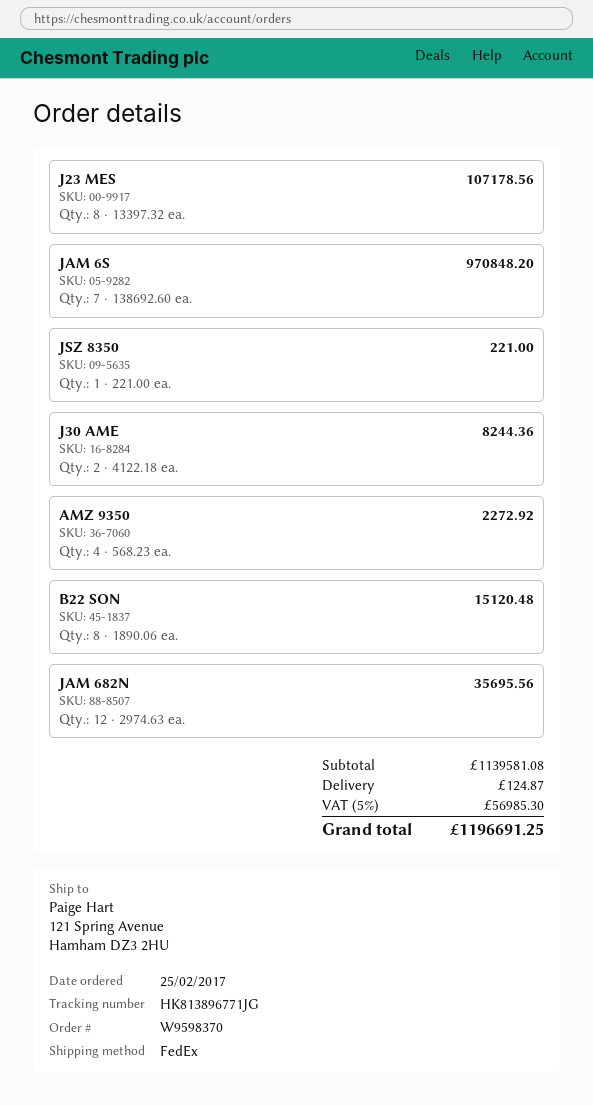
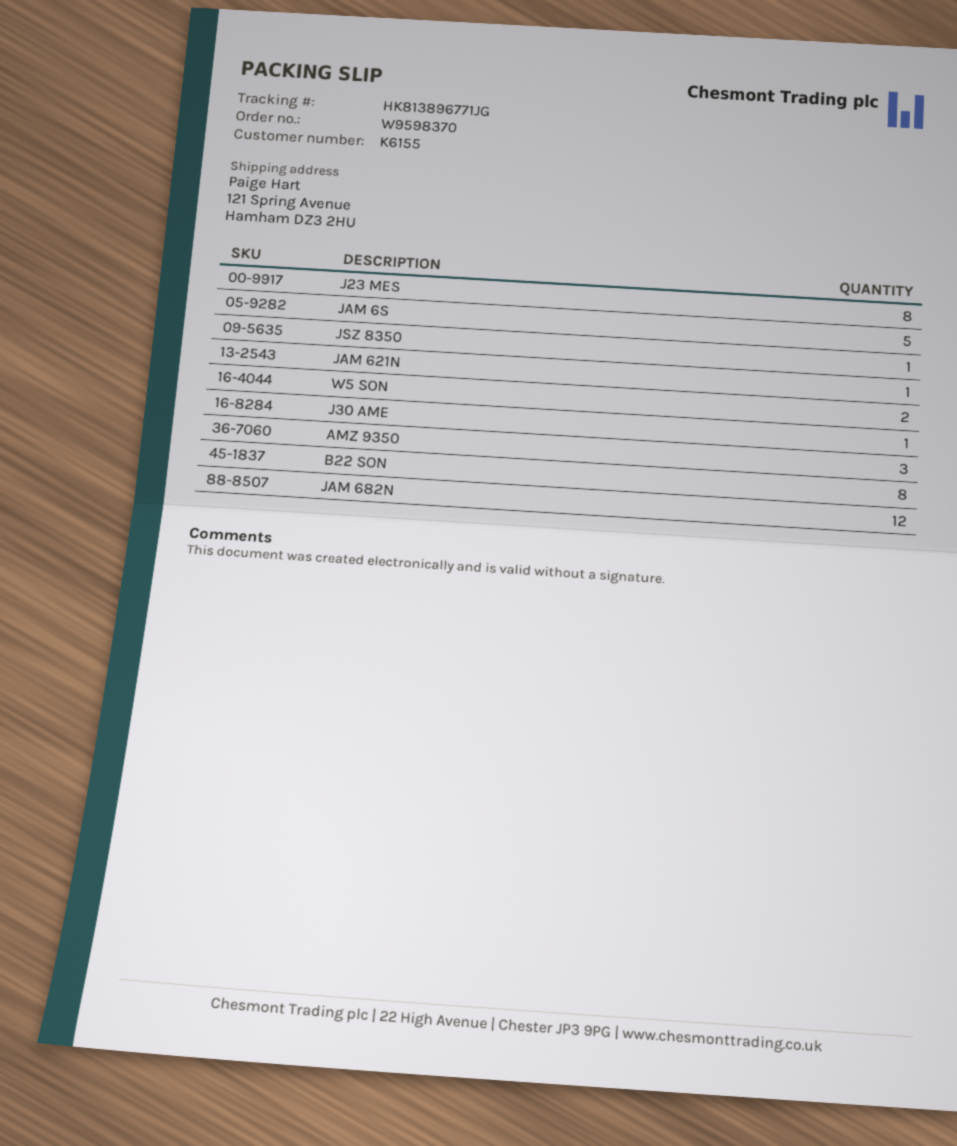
JAM 6S: 7 -> 5
J30 AME: 2 -> 1
AMZ 9350: 4 -> 3
JAM 621N: none -> 1
W5 SON: none -> 2

